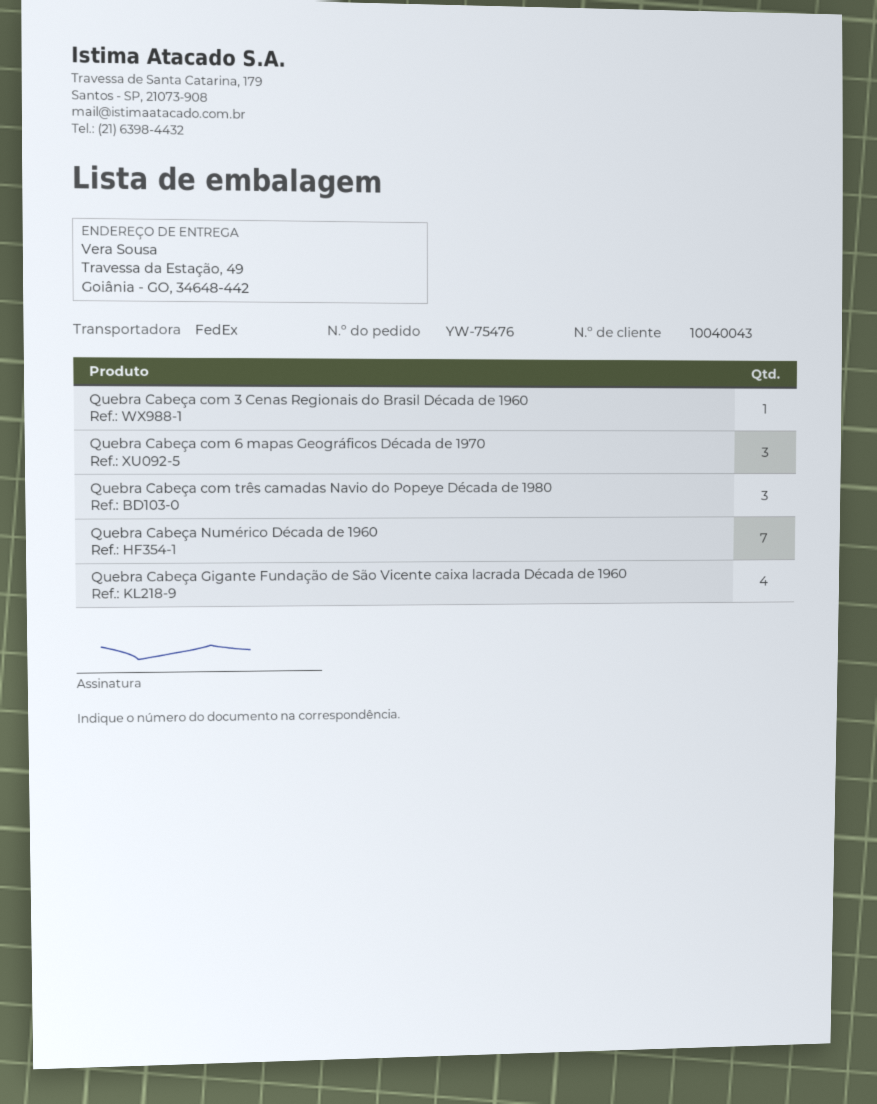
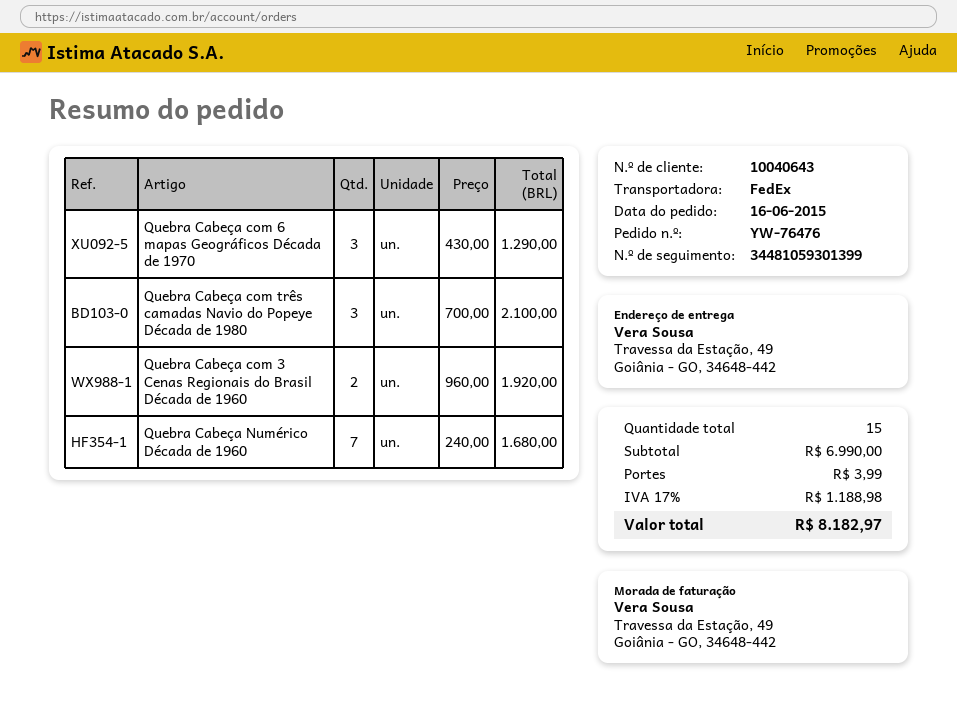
order number: YW-75476 -> YW-76476
customer number: 10040043 -> 10040643
Quebra Cabeça com 3 Cenas Regionais do Brasil Década de 1960: 1 -> 2
Quebra Cabeça Gigante Fundação de São Vicente caixa lacrada Década de 1960: 4 -> none

